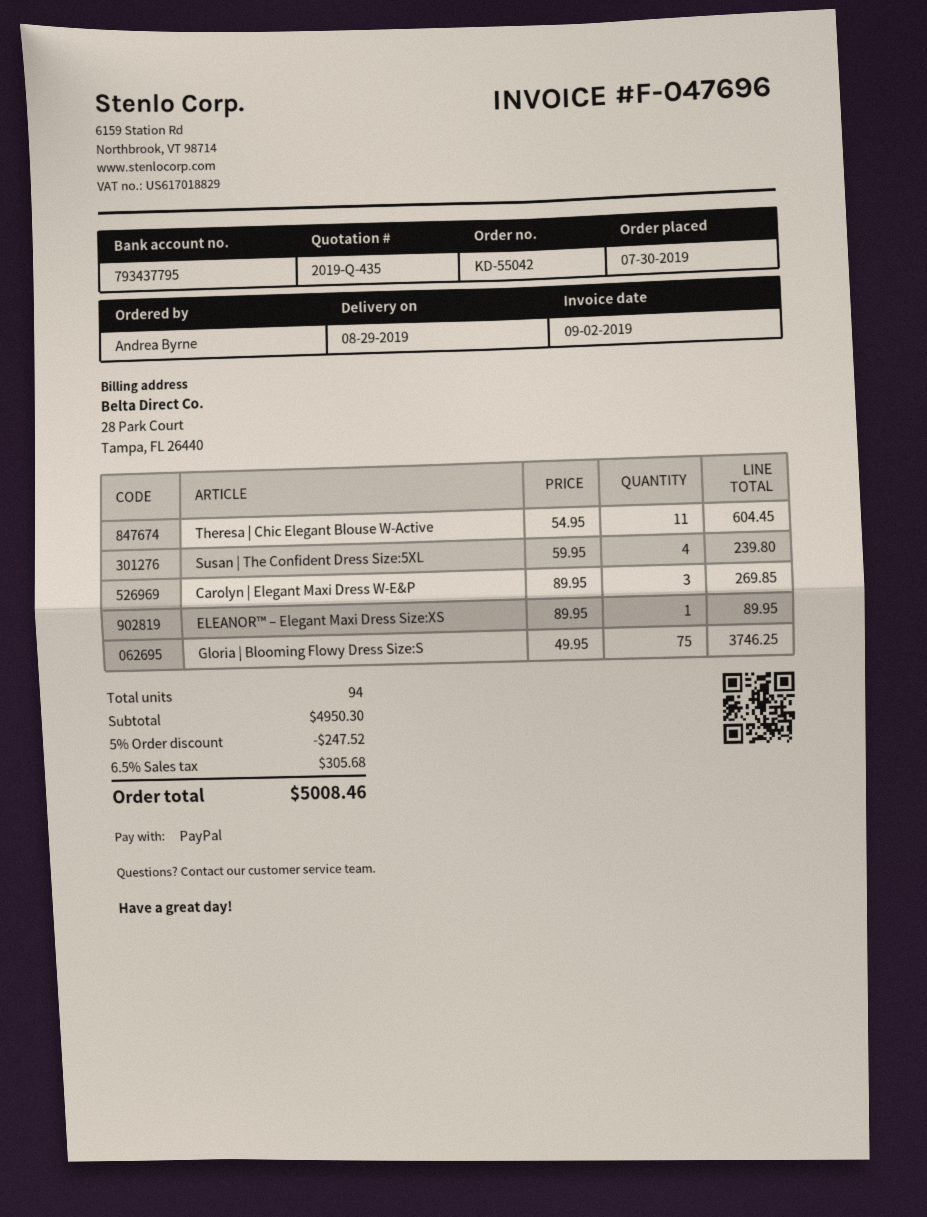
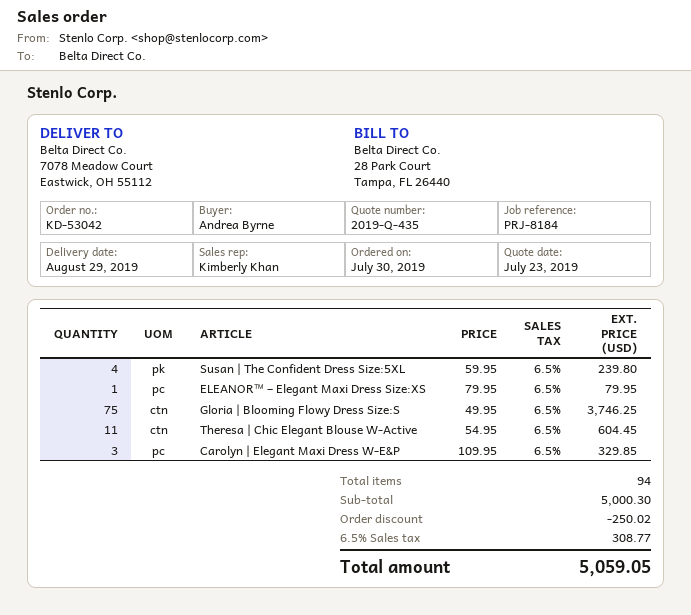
order number: KD-55042 -> KD-53042
Carolyn | Elegant Maxi Dress W-E&P: 3 x 89.95 = 269.85 -> 3 x 109.95 = 329.85
ELEANOR™ – Elegant Maxi Dress Size:XS: 1 x 89.95 = 89.95 -> 1 x 79.95 = 79.95
subtotal: 4950.30 -> 5000.30
discount: 247.52 -> 250.02
tax: 6.5% = 305.68 -> 6.5% = 308.77
total: 5008.46 -> 5059.05

